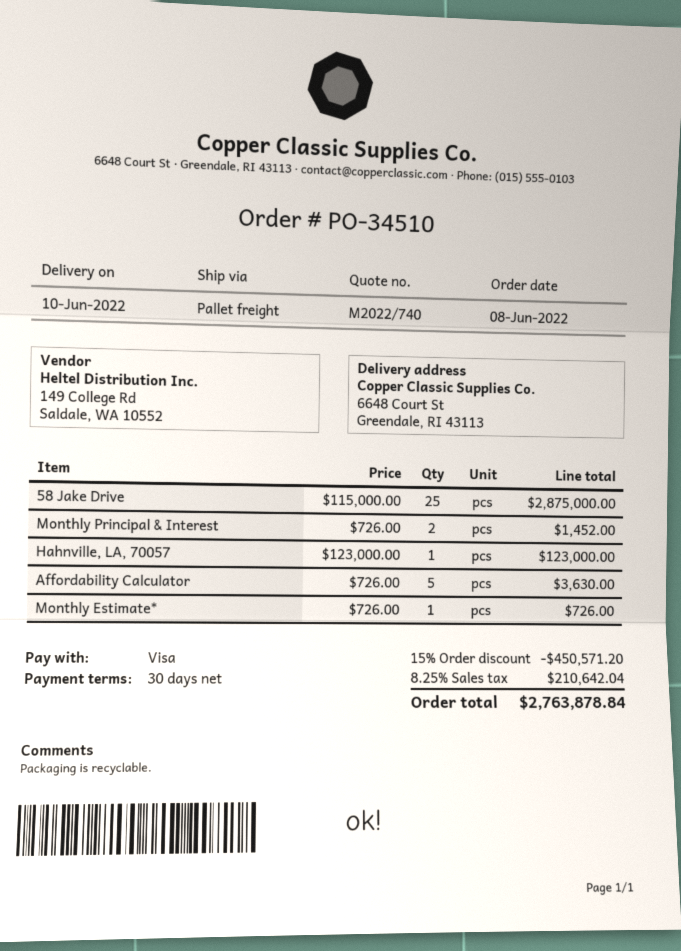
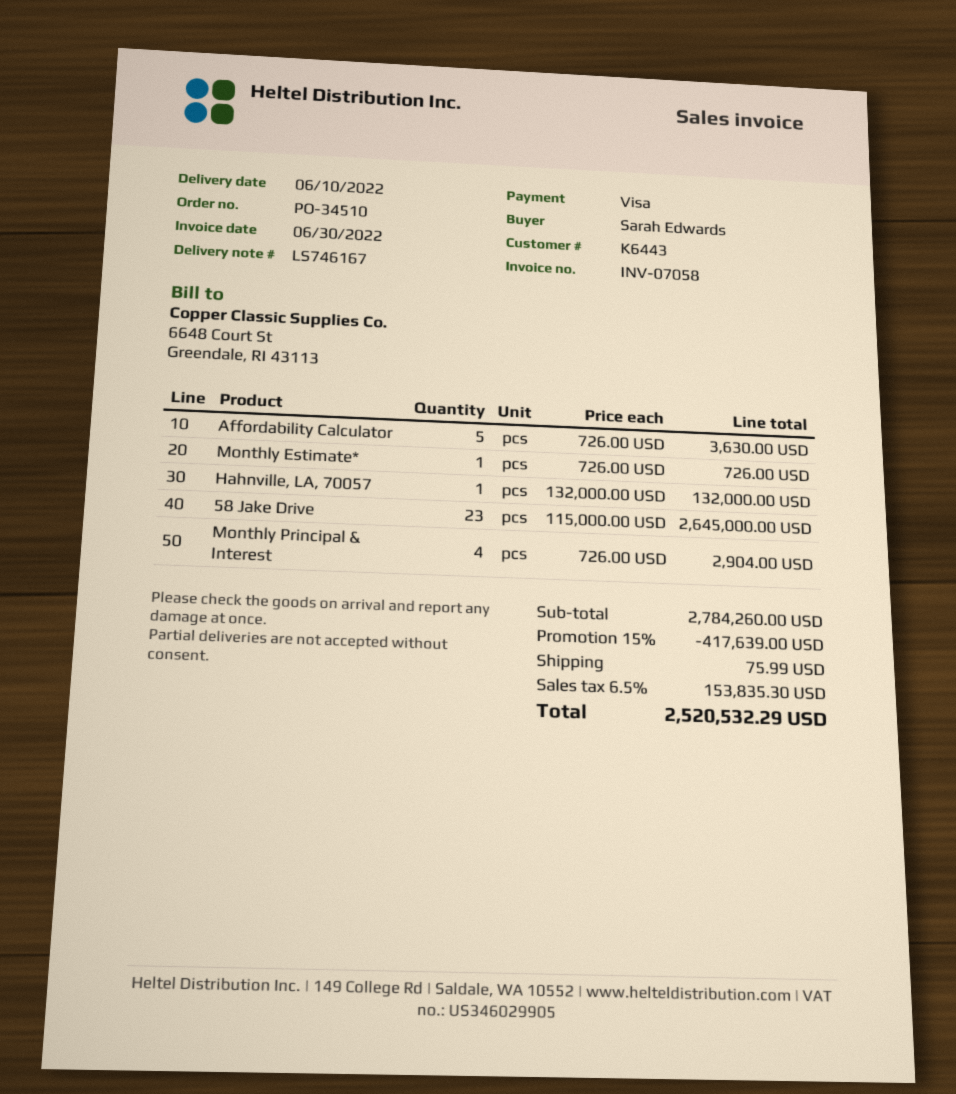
58 Jake Drive: 25 x 115000.00 = 2875000.00 -> 23 x 115000.00 = 2645000.00
Monthly Principal & Interest: 2 x 726.00 = 1452.00 -> 4 x 726.00 = 2904.00
Hahnville, LA, 70057: 1 x 123000.00 = 123000.00 -> 1 x 132000.00 = 132000.00
discount: 15% = 450571.20 -> 15% = 417639.00
shipping: none -> 75.99
tax: 8.25% = 210642.04 -> 6.5% = 153835.30
total: 2763878.84 -> 2520532.29

